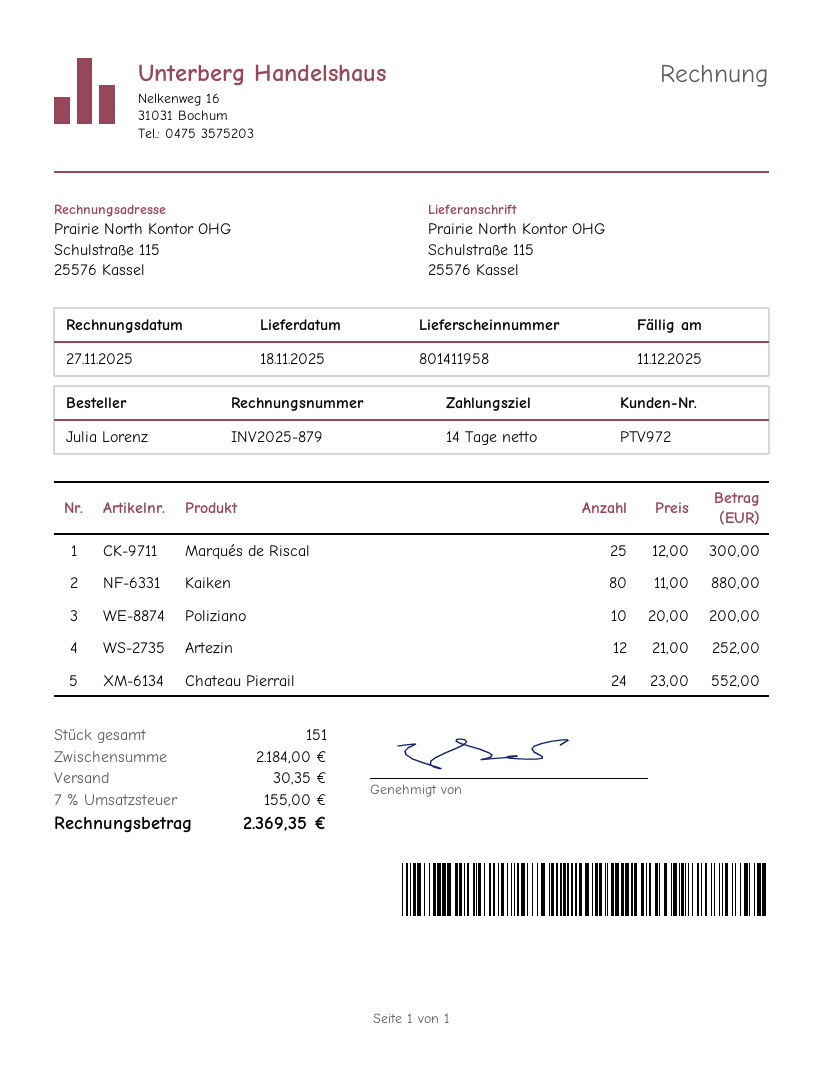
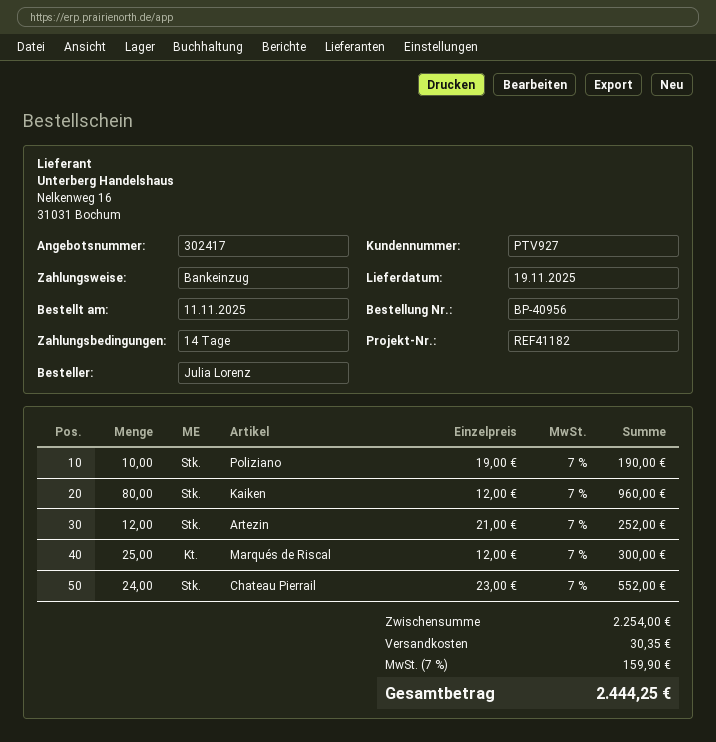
delivery date: 2025-11-18 -> 2025-11-19
customer number: PTV972 -> PTV927
Kaiken: 80 x 11.00 = 880.00 -> 80 x 12.00 = 960.00
Poliziano: 10 x 20.00 = 200.00 -> 10 x 19.00 = 190.00
subtotal: 2184.00 -> 2254.00
tax: 7% = 155.00 -> 7% = 159.90
total: 2369.35 -> 2444.25

